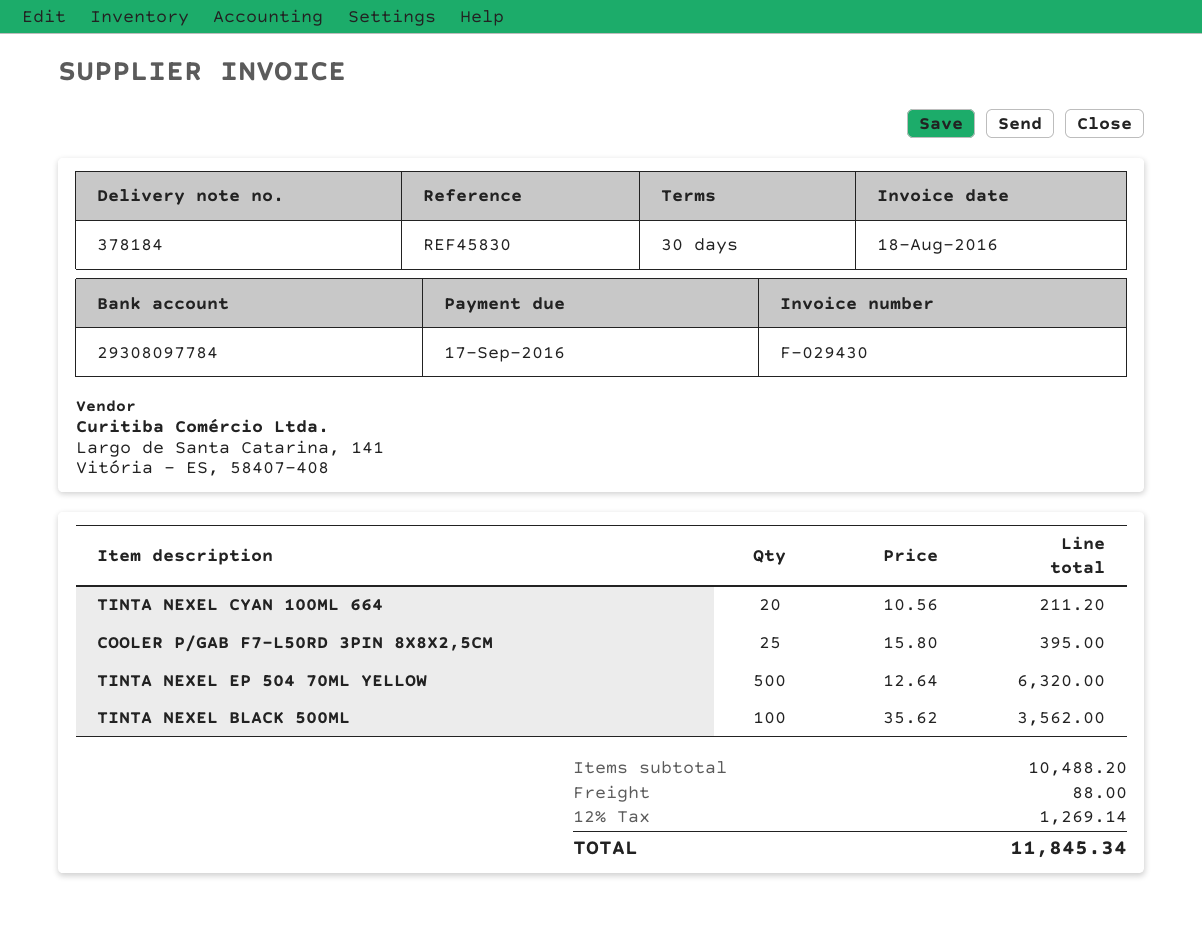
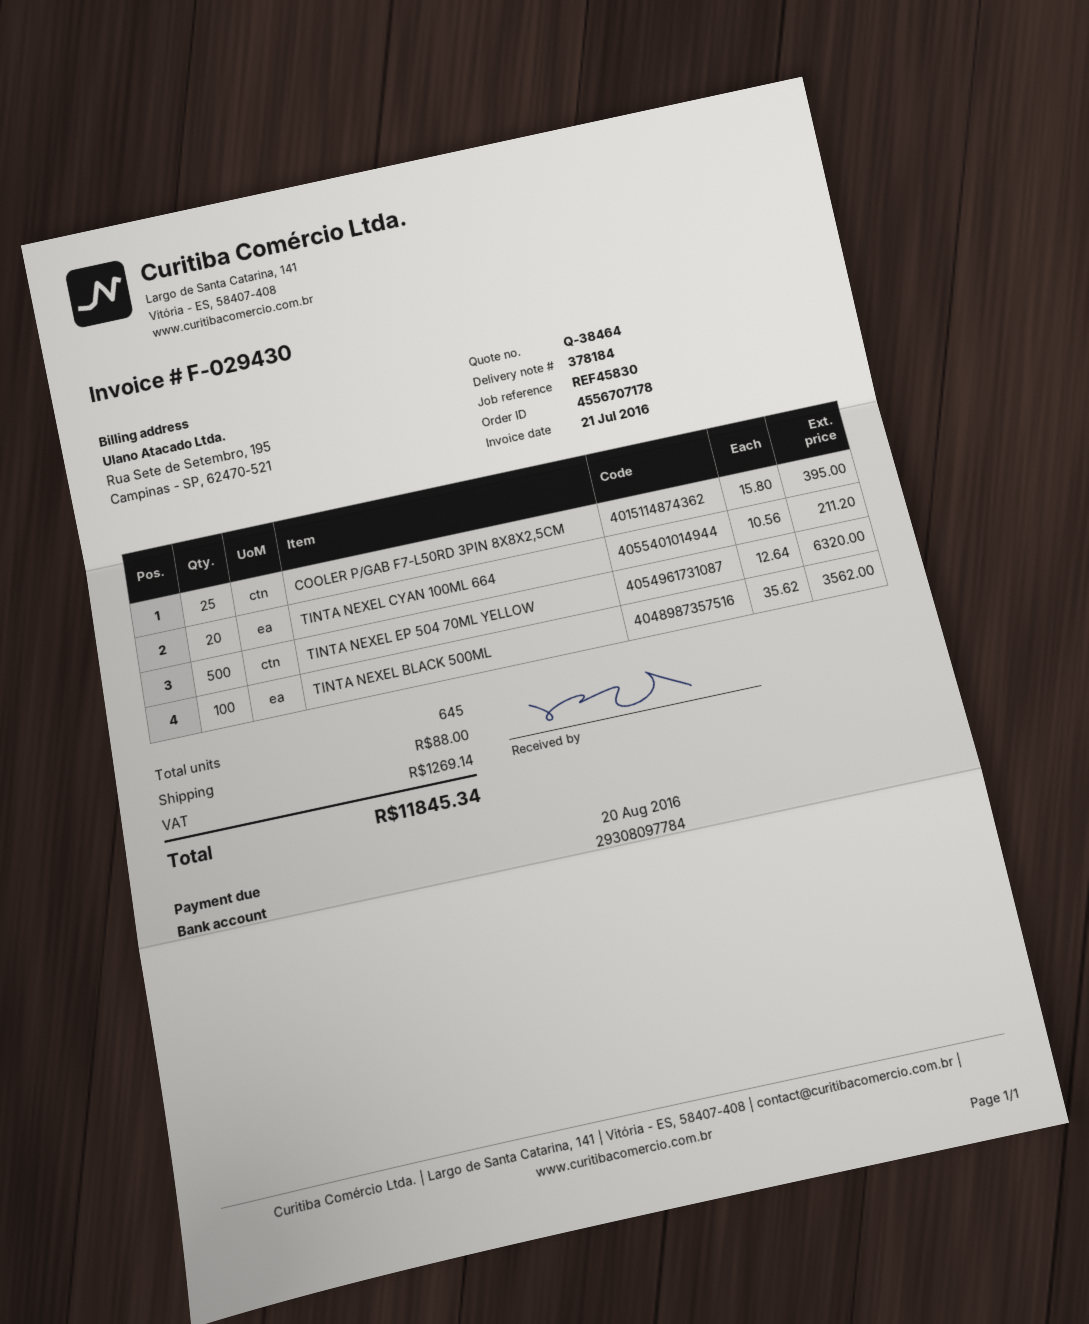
invoice date: 2016-08-18 -> 2016-07-21
due date: 2016-09-17 -> 2016-08-20

